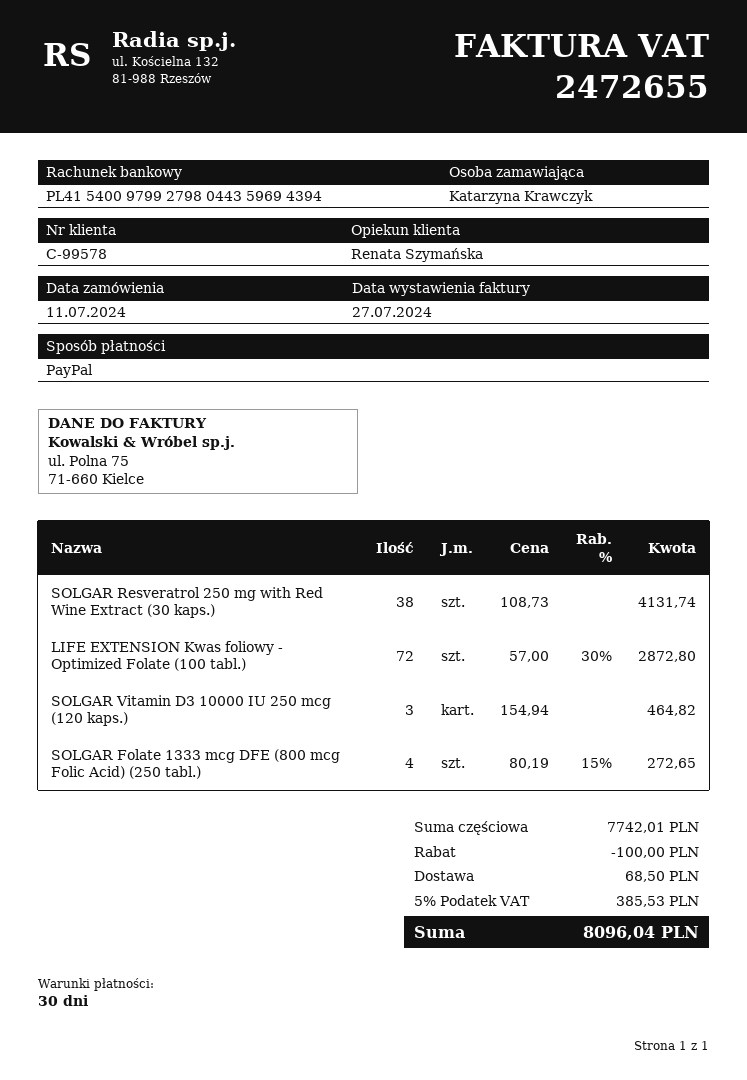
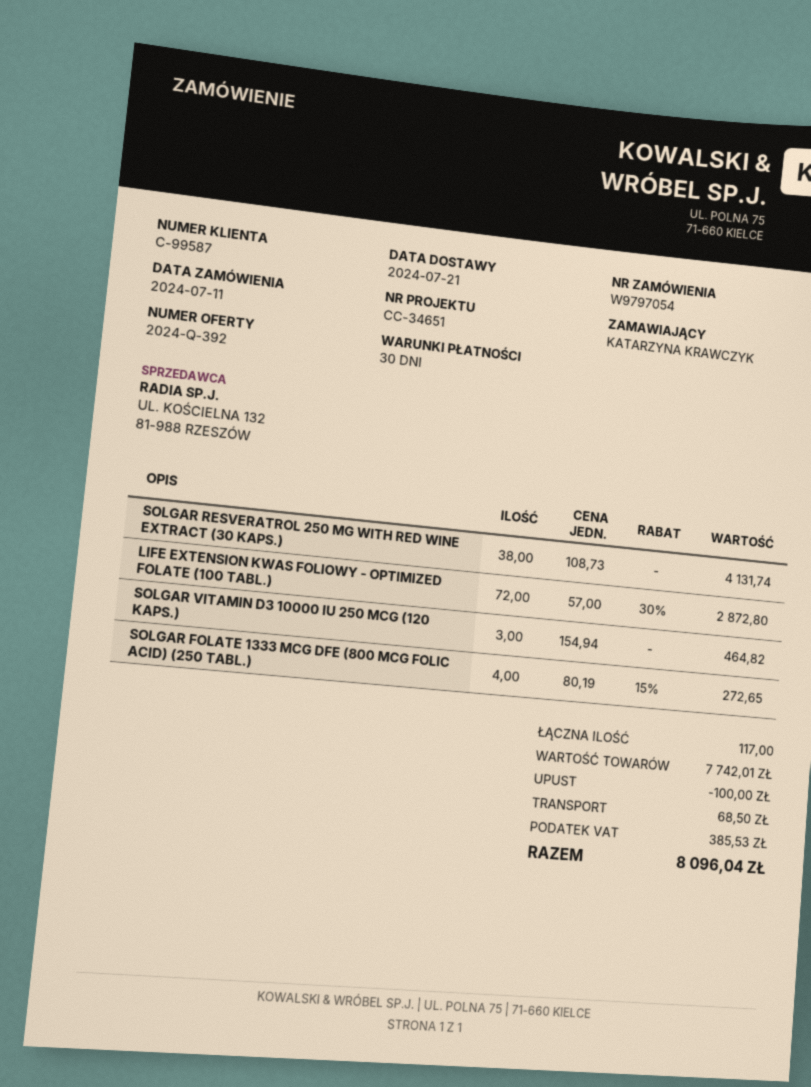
customer number: C-99578 -> C-99587

